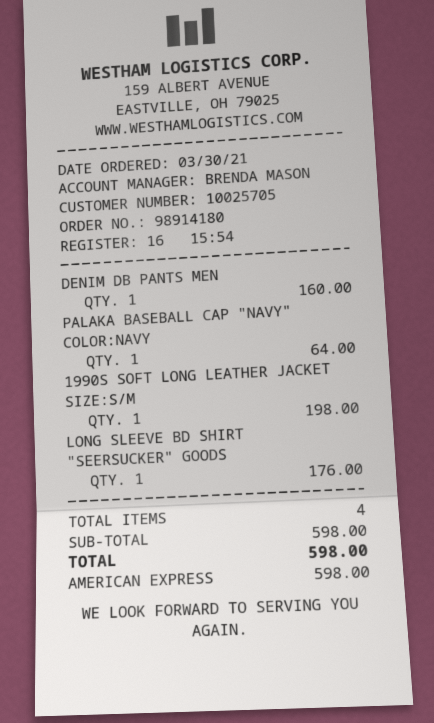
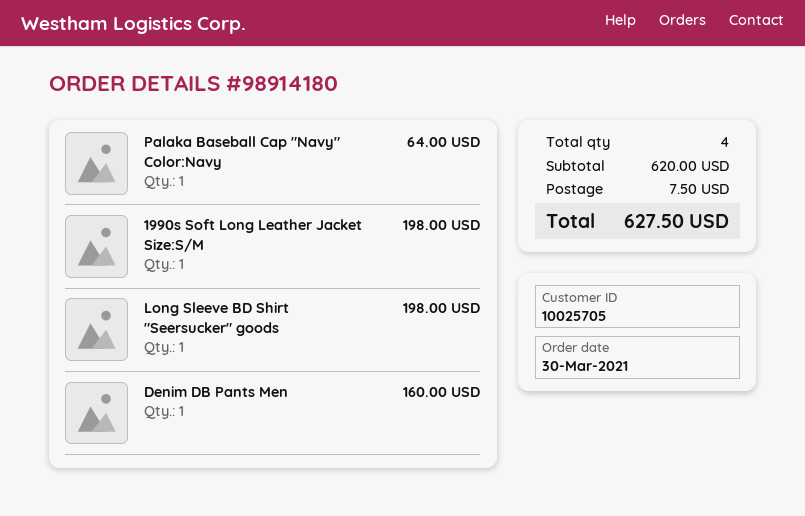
LONG SLEEVE BD SHIRT "SEERSUCKER" GOODS: 1 for 176.00 -> 1 for 198.00
subtotal: 598.00 -> 620.00
shipping: none -> 7.50
total: 598.00 -> 627.50

